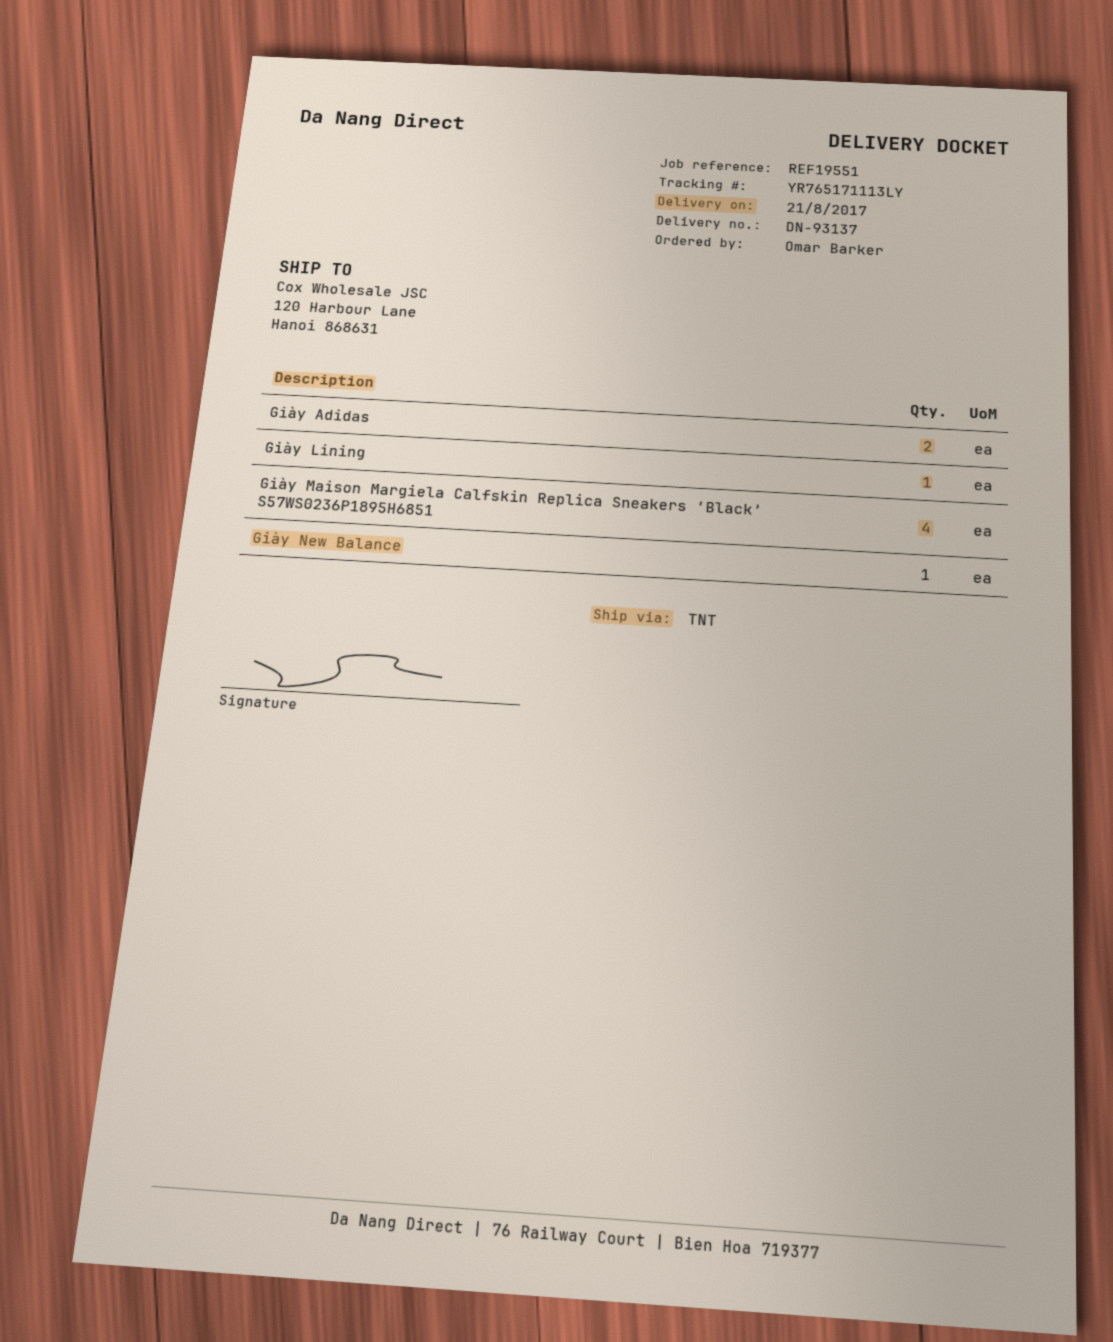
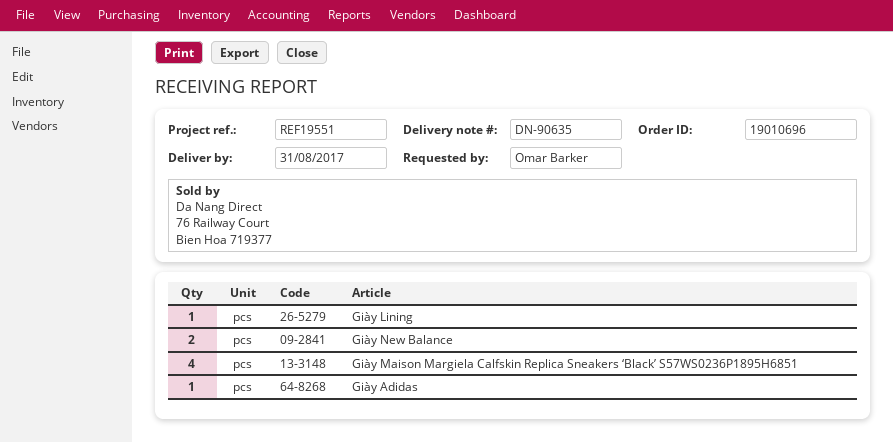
delivery note number: DN-93137 -> DN-90635
delivery date: 2017-08-21 -> 2017-08-31
Giày Adidas: 2 -> 1
Giày New Balance: 1 -> 2

